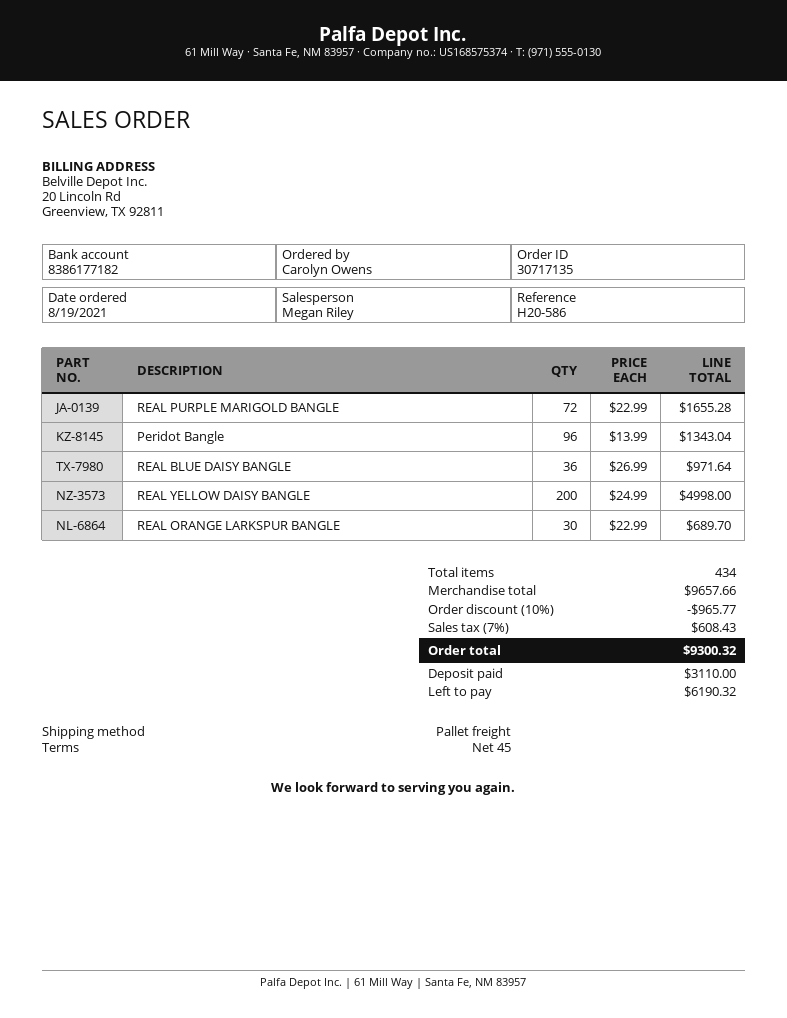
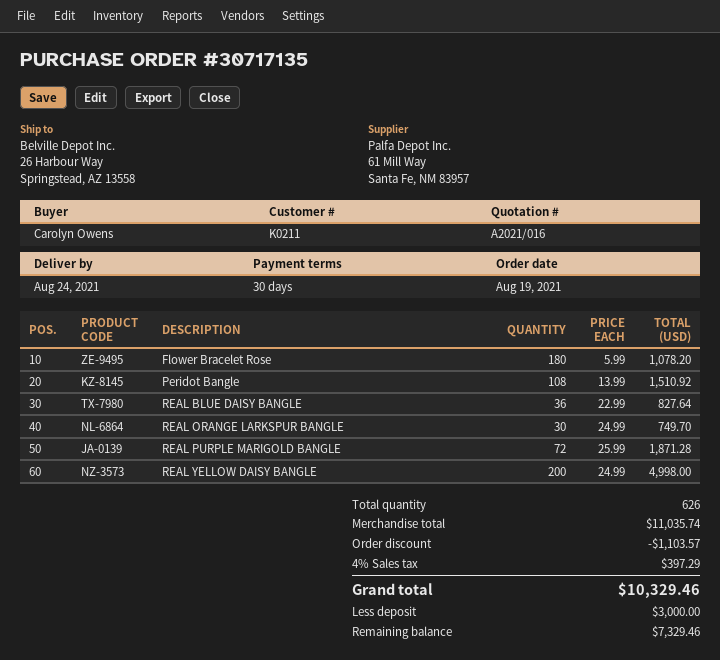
payment terms: 45 days -> 30 days
REAL PURPLE MARIGOLD BANGLE: 72 x 22.99 = 1655.28 -> 72 x 25.99 = 1871.28
Peridot Bangle: 96 x 13.99 = 1343.04 -> 108 x 13.99 = 1510.92
REAL BLUE DAISY BANGLE: 36 x 26.99 = 971.64 -> 36 x 22.99 = 827.64
REAL ORANGE LARKSPUR BANGLE: 30 x 22.99 = 689.70 -> 30 x 24.99 = 749.70
Flower Bracelet Rose: none -> 180 x 5.99 = 1078.20
total quantity: 434 -> 626
subtotal: 9657.66 -> 11035.74
discount: 965.77 -> 1103.57
tax: 7% = 608.43 -> 4% = 397.29
total: 9300.32 -> 10329.46
deposit: 3110.00 -> 3000.00
balance: 6190.32 -> 7329.46

